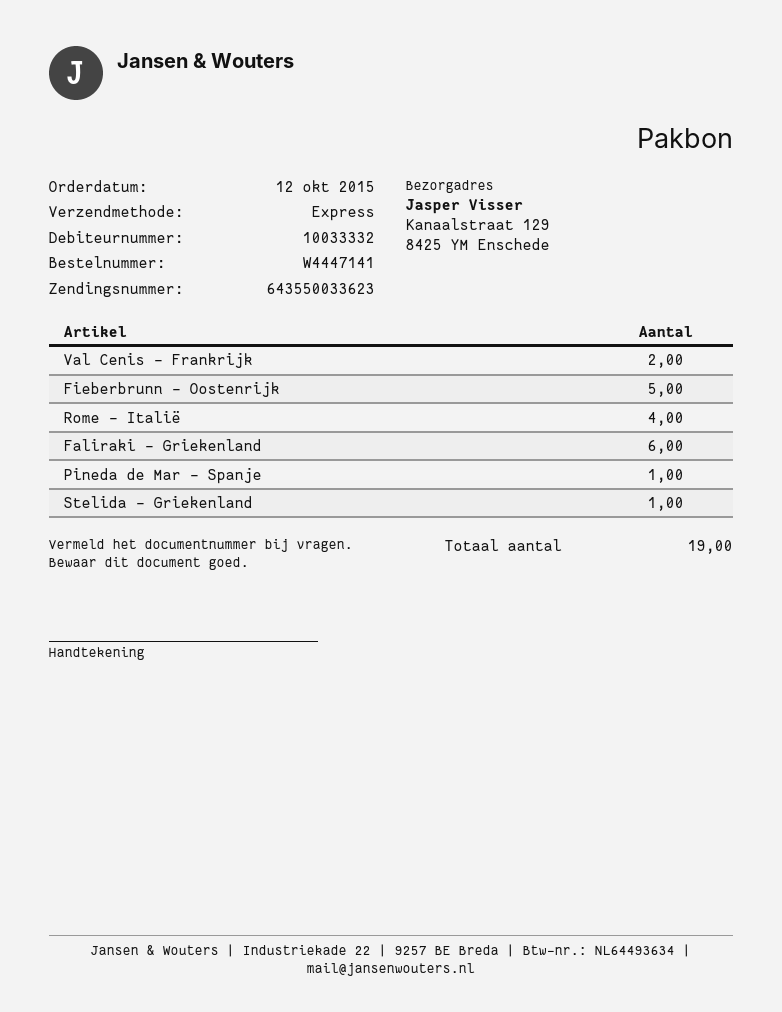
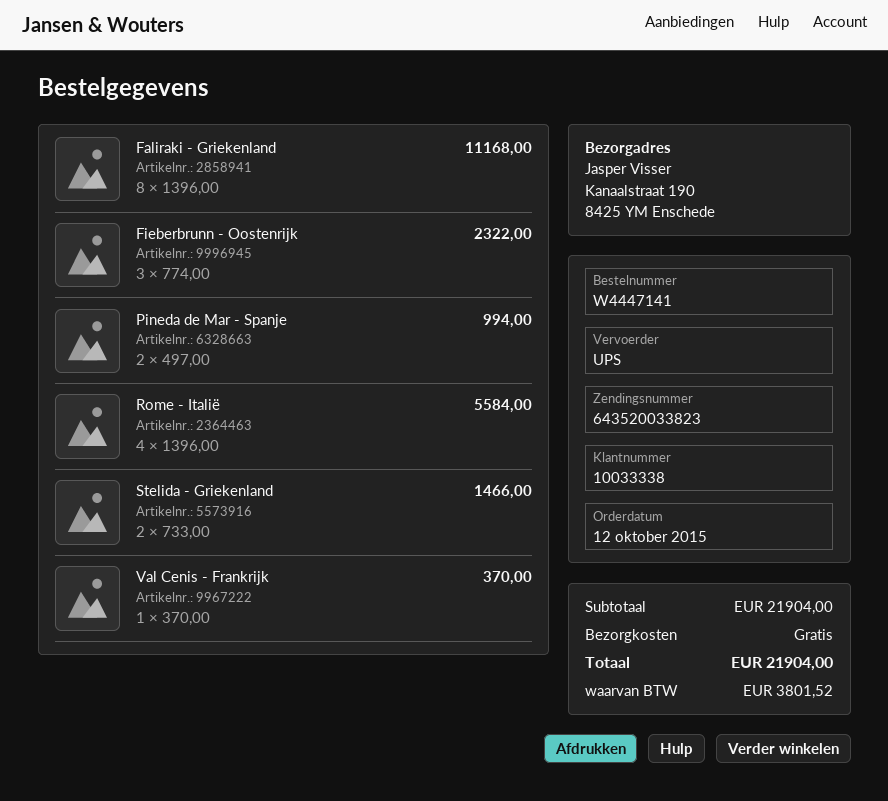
customer number: 10033332 -> 10033338
shipping method: express -> UPS
tracking number: 643550033623 -> 643520033823
ship to: Kanaalstraat 129, 8425 YM Enschede -> Kanaalstraat 190, 8425 YM Enschede
Val Cenis - Frankrijk: 2 -> 1
Fieberbrunn - Oostenrijk: 5 -> 3
Faliraki - Griekenland: 6 -> 8
Pineda de Mar - Spanje: 1 -> 2
Stelida - Griekenland: 1 -> 2

